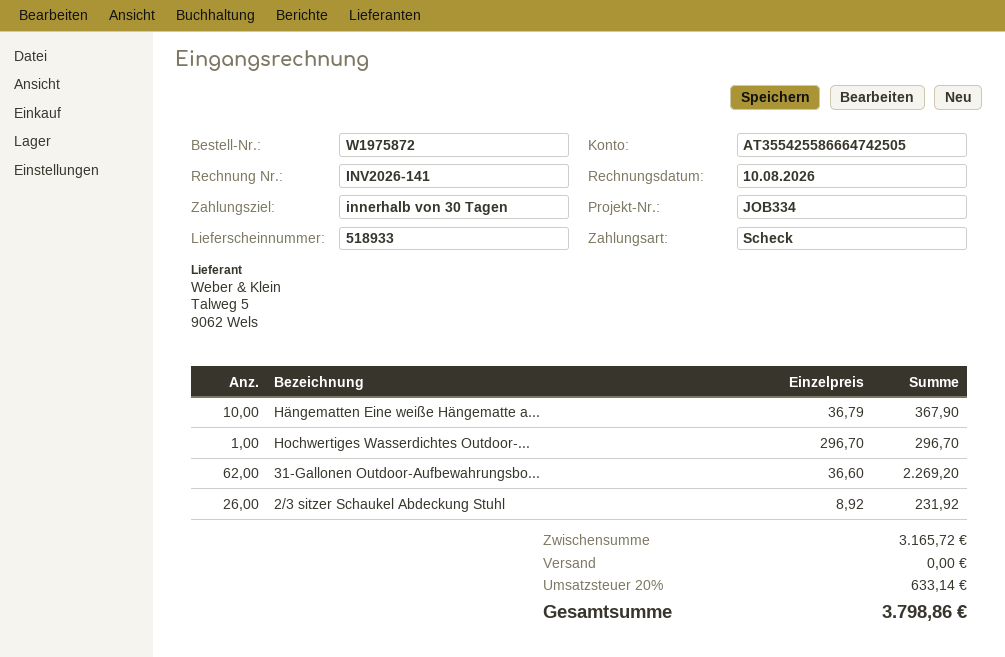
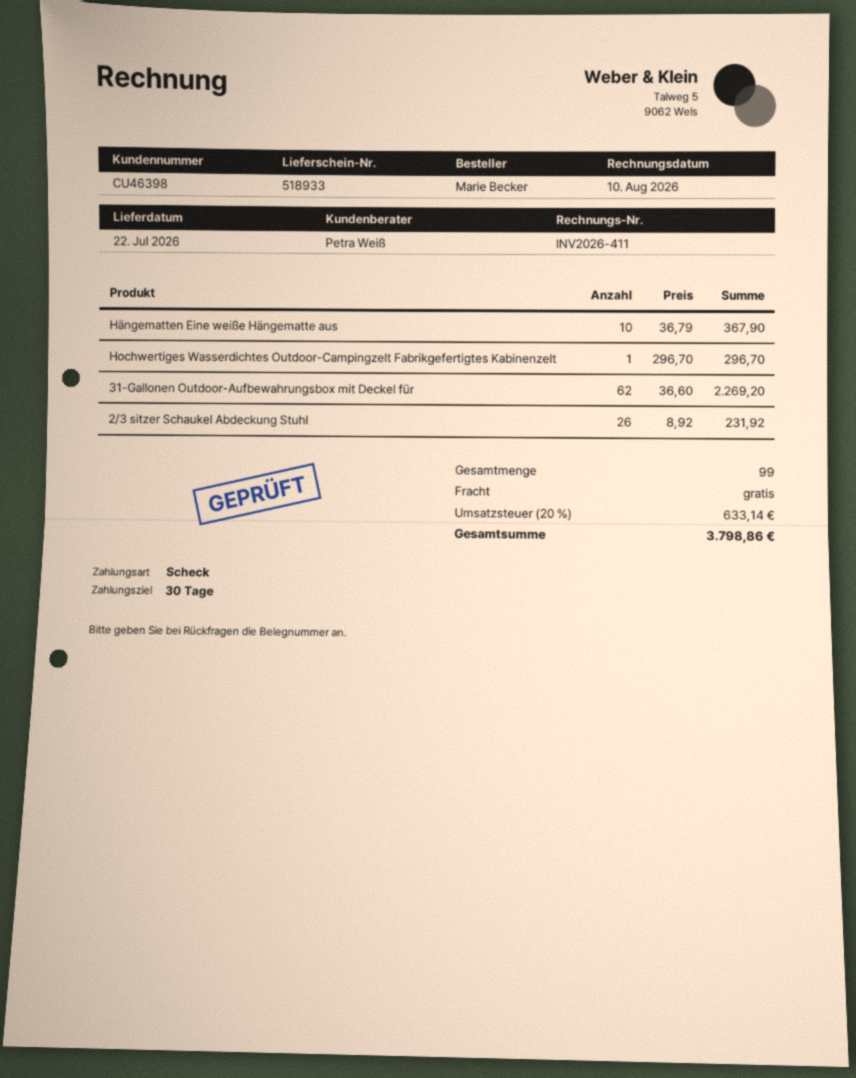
invoice number: INV2026-141 -> INV2026-411

